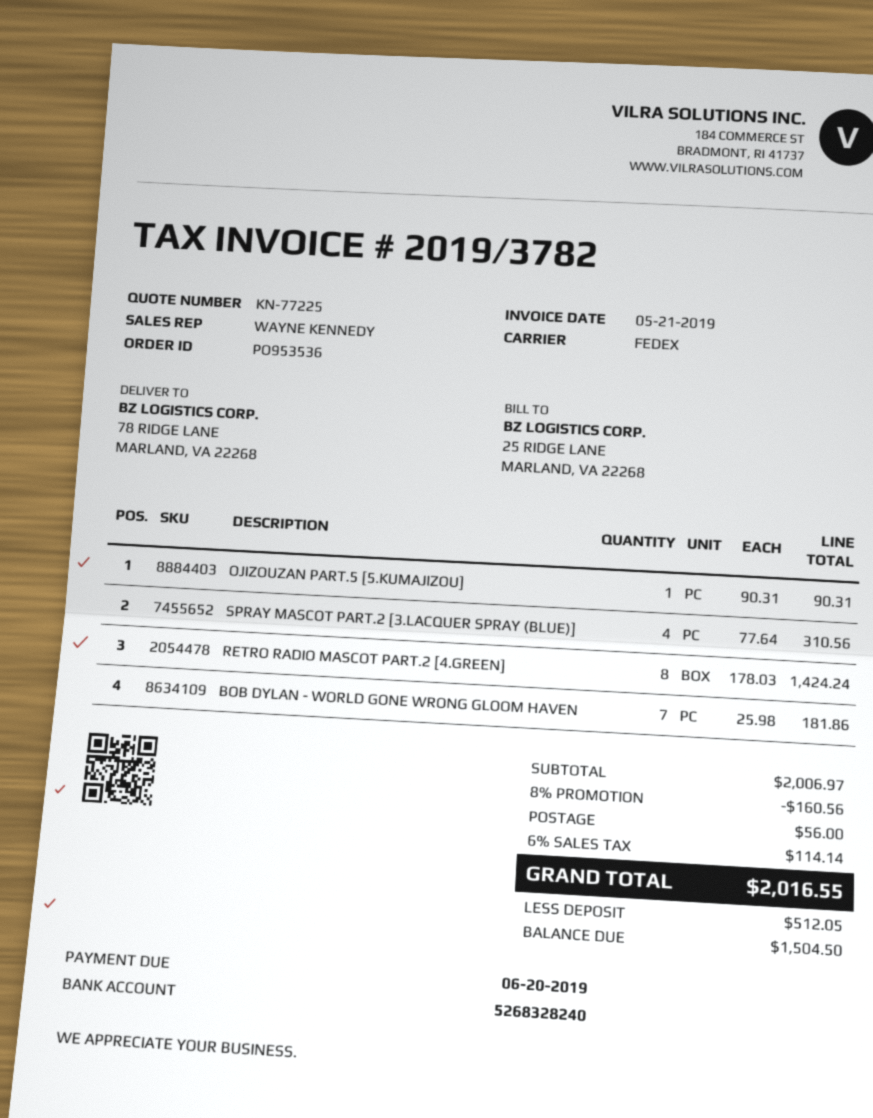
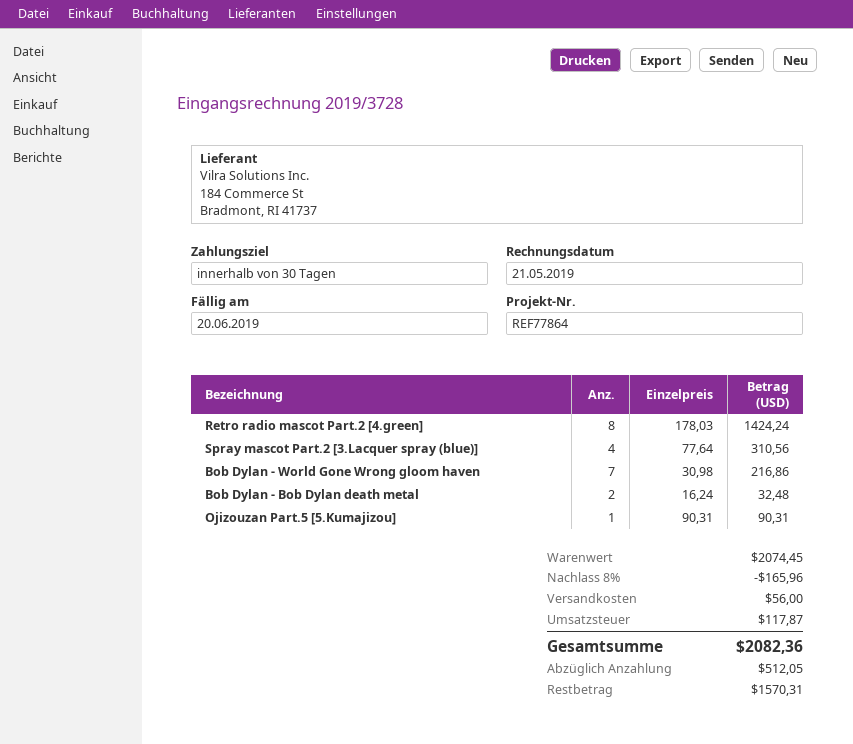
invoice number: 2019/3782 -> 2019/3728
BOB DYLAN - WORLD GONE WRONG GLOOM HAVEN: 7 x 25.98 = 181.86 -> 7 x 30.98 = 216.86
Bob Dylan - Bob Dylan death metal: none -> 2 x 16.24 = 32.48
subtotal: 2006.97 -> 2074.45
discount: 8% = 160.56 -> 8% = 165.96
tax: 114.14 -> 117.87
total: 2016.55 -> 2082.36
balance: 1504.50 -> 1570.31

